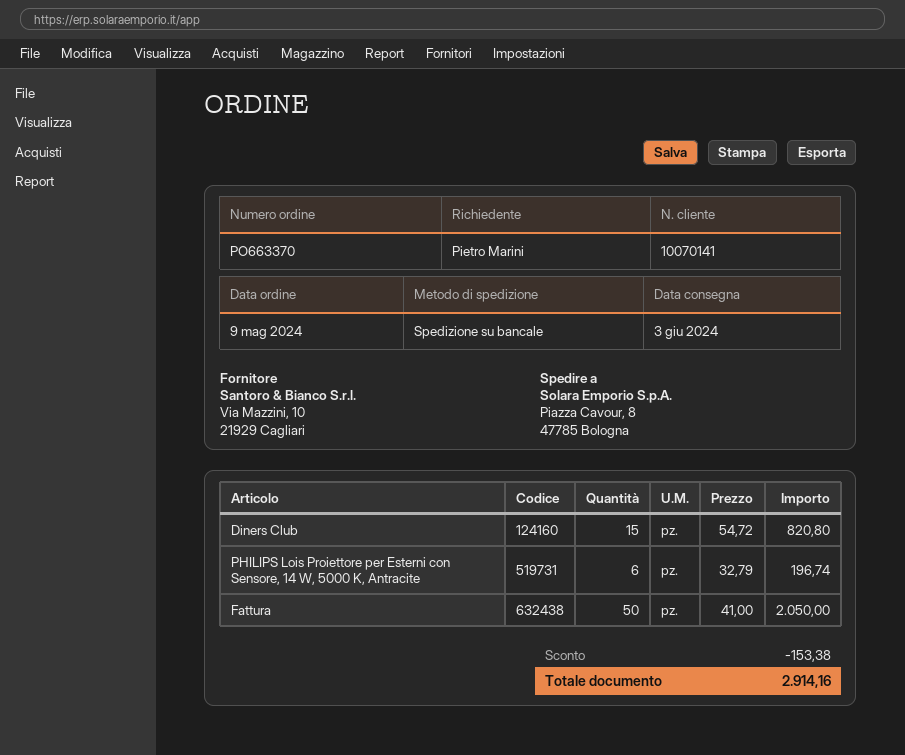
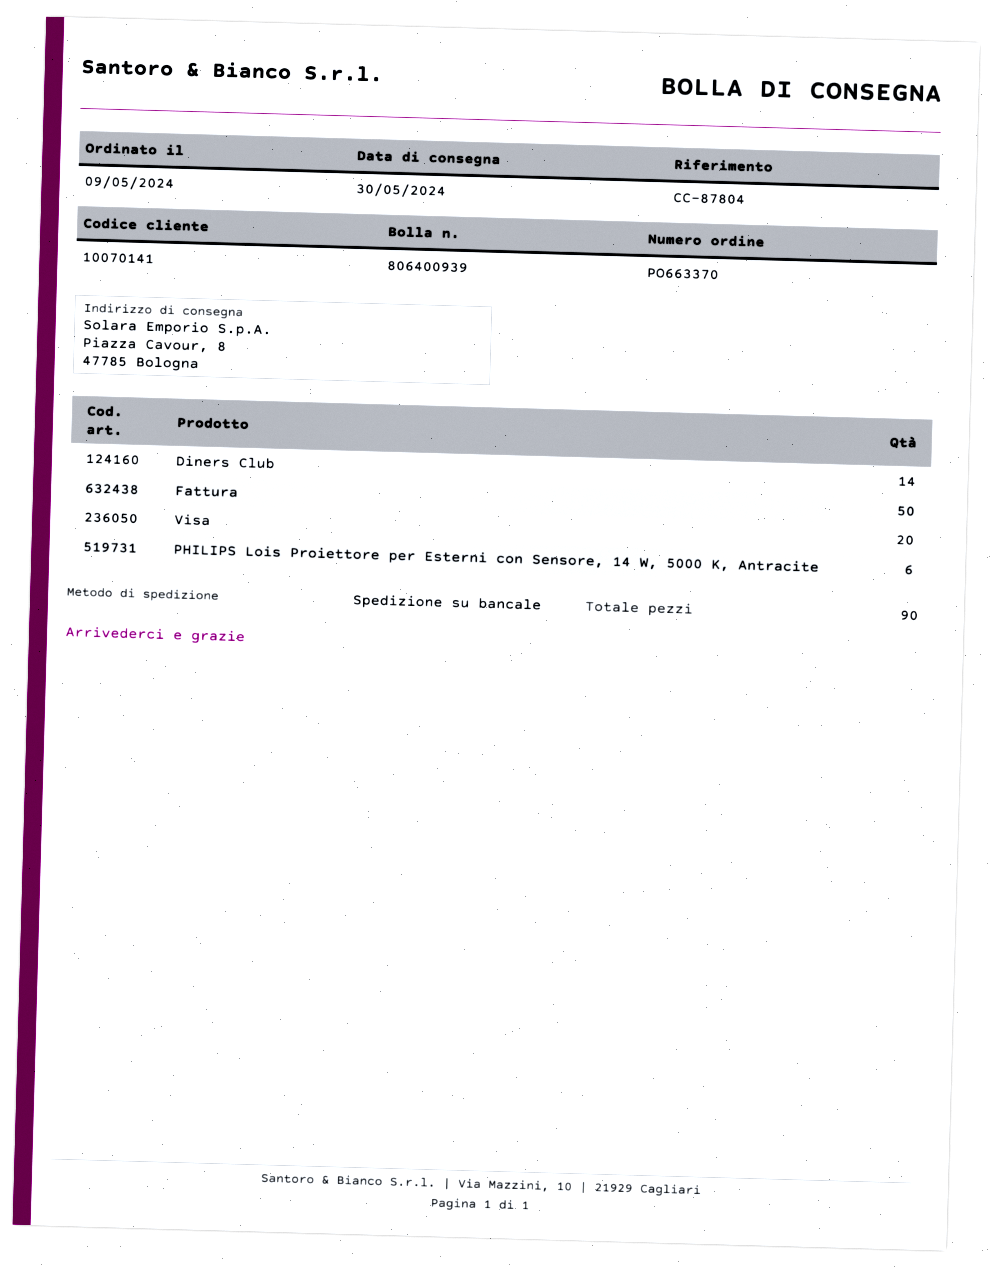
delivery date: 2024-06-03 -> 2024-05-30
Diners Club: 15 -> 14
Visa: none -> 20

